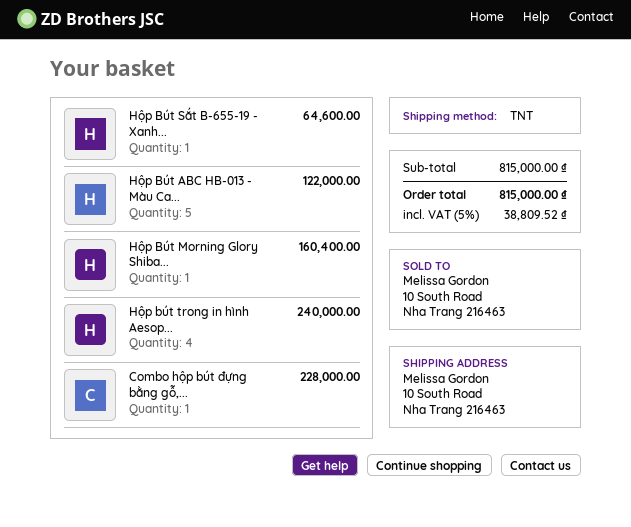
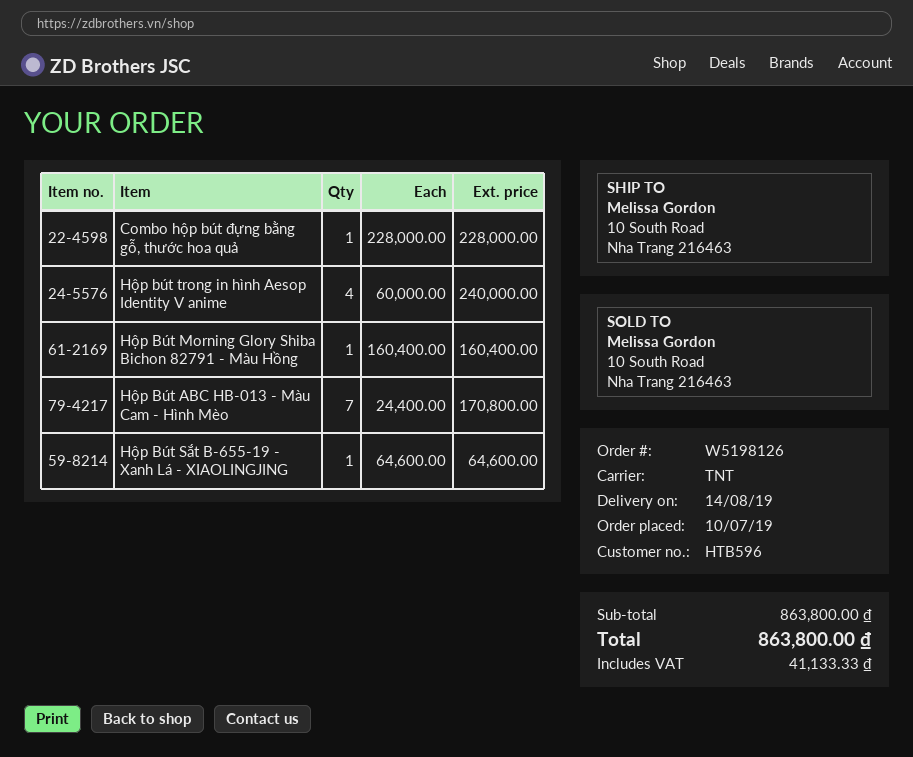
Hộp Bút ABC HB-013 - Màu Ca...: 5 for 122000.00 -> 7 for 170800.00
subtotal: 815000.00 -> 863800.00
tax: 38809.52 -> 41133.33
total: 815000.00 -> 863800.00

